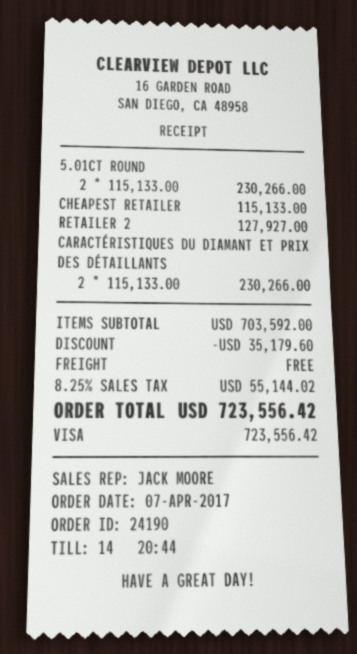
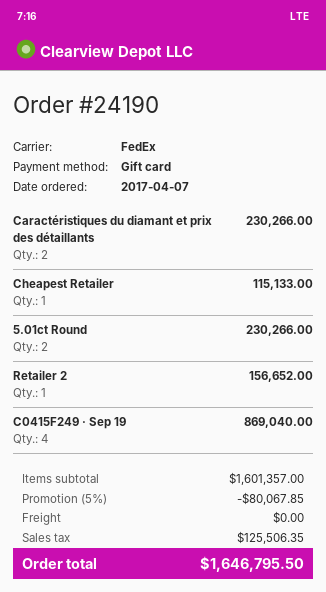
payment method: Visa -> gift card
RETAILER 2: 1 for 127927.00 -> 1 for 156652.00
C0415F249 · Sep 19: none -> 4 for 869040.00
subtotal: 703592.00 -> 1601357.00
discount: 35179.60 -> 80067.85
tax: 55144.02 -> 125506.35
total: 723556.42 -> 1646795.50

